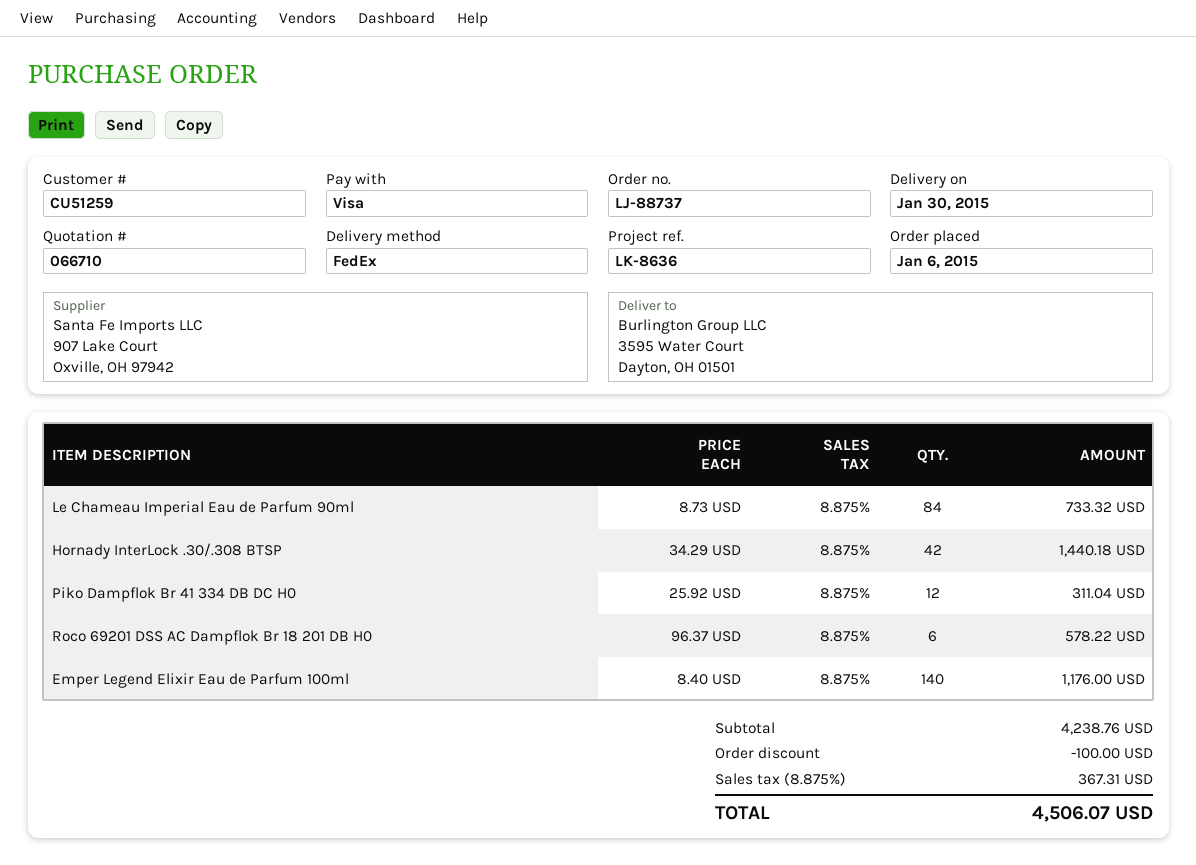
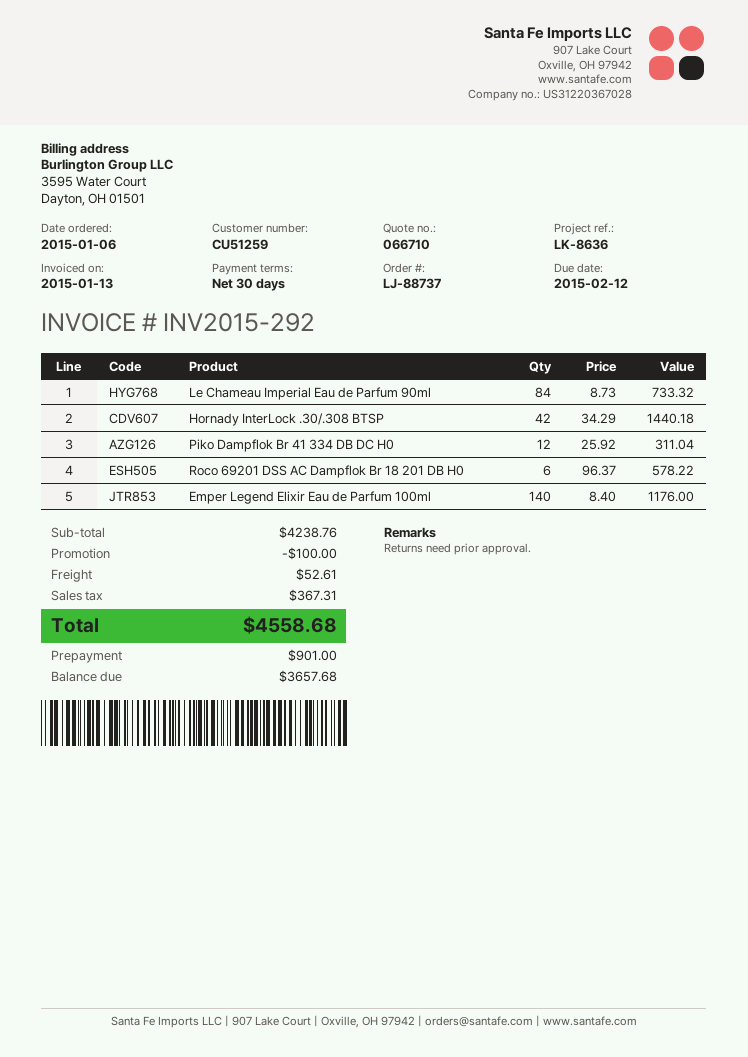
shipping: none -> 52.61
total: 4506.07 -> 4558.68

